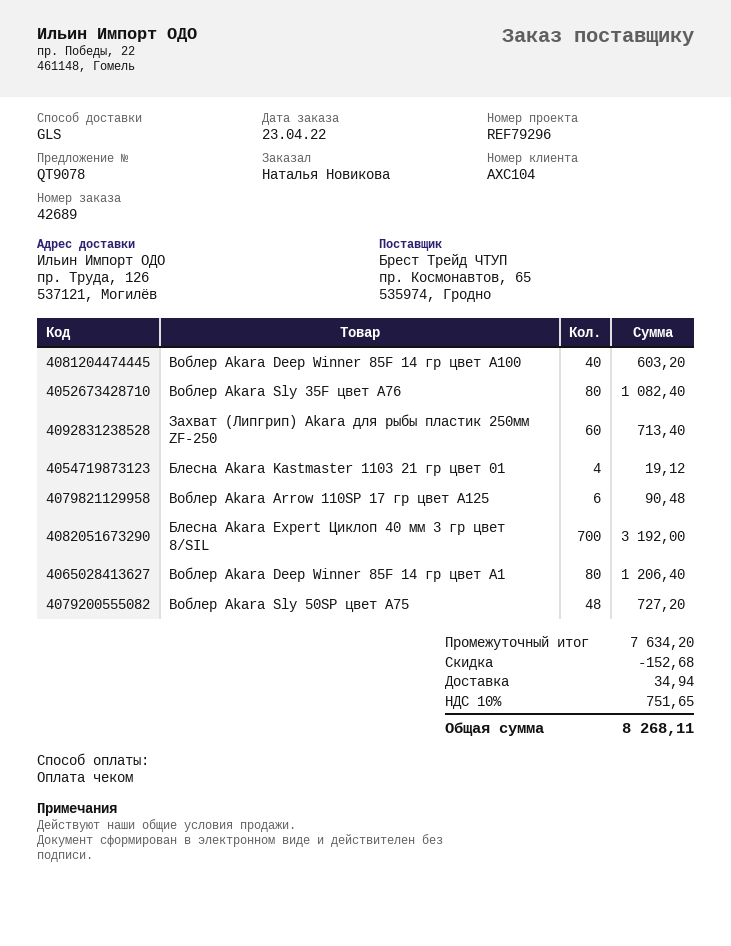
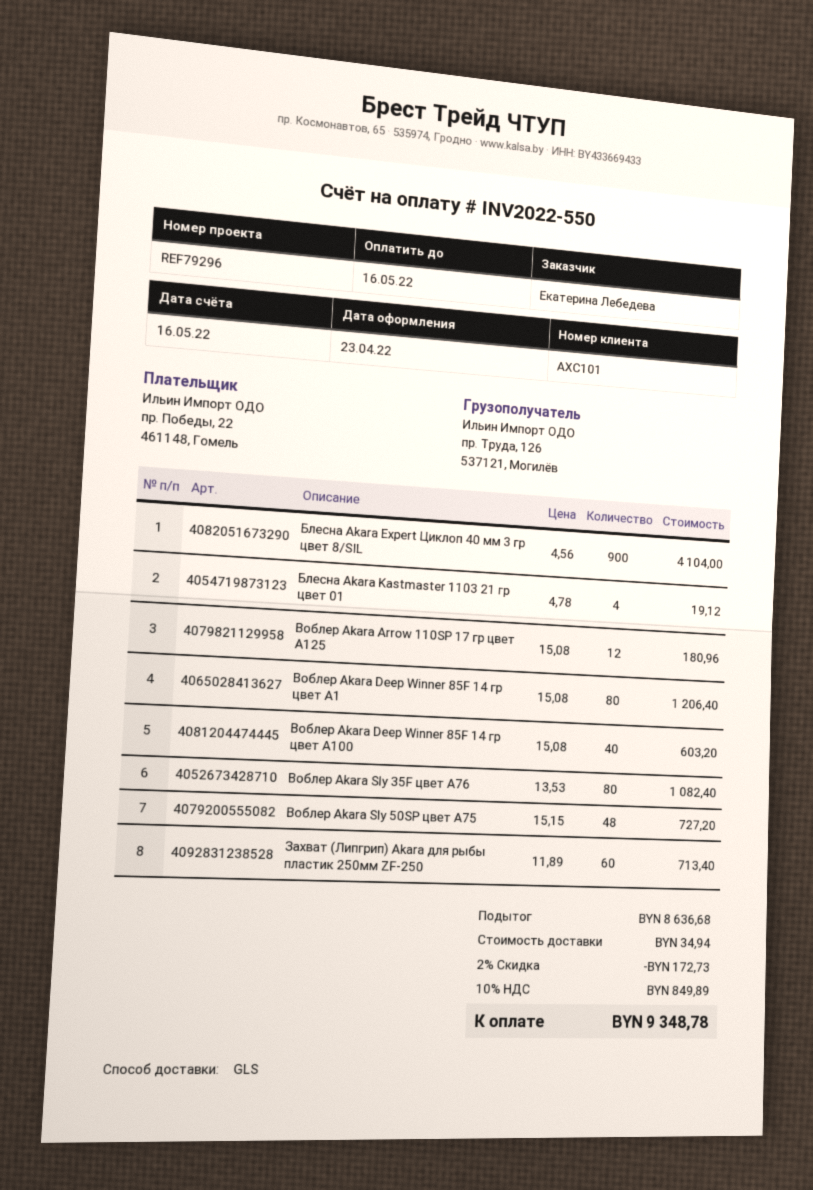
customer number: AXC104 -> AXC101
ordered by: Наталья Новикова -> Екатерина Лебедева
Воблер Akara Arrow 110SP 17 гр цвет A125: 6 for 90.48 -> 12 for 180.96
Блесна Akara Expert Циклоп 40 мм 3 гр цвет 8/SIL: 700 for 3192.00 -> 900 for 4104.00
subtotal: 7634.20 -> 8636.68
discount: 152.68 -> 172.73
tax: 10% = 751.65 -> 10% = 849.89
total: 8268.11 -> 9348.78

